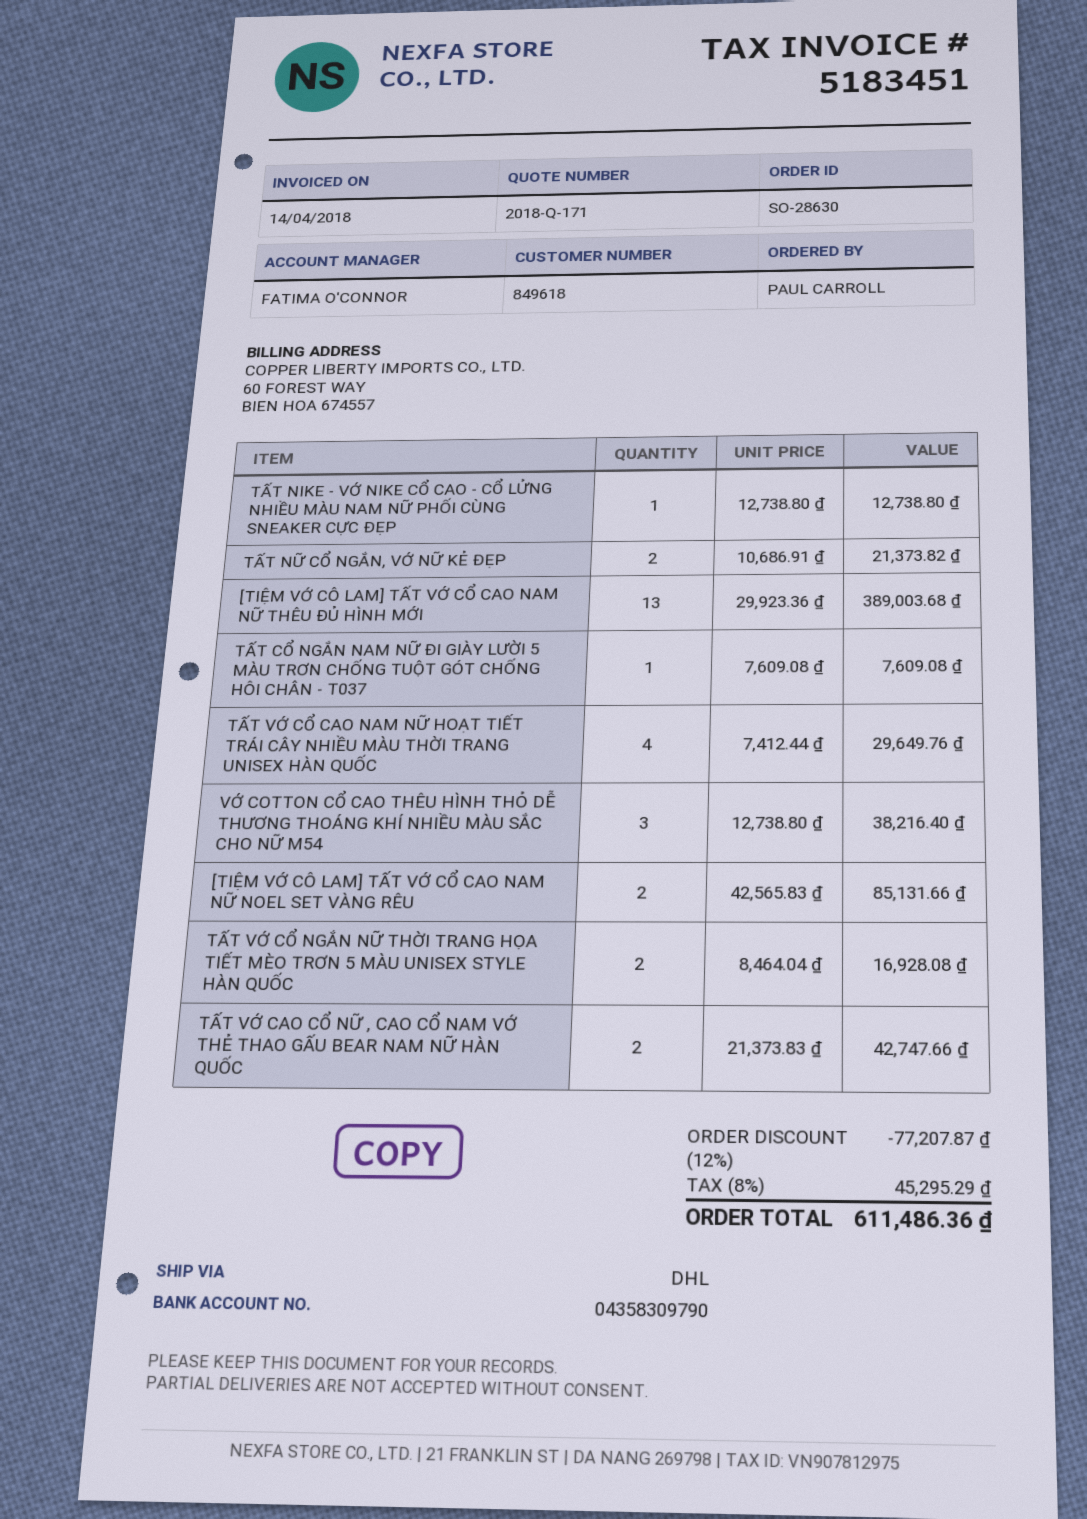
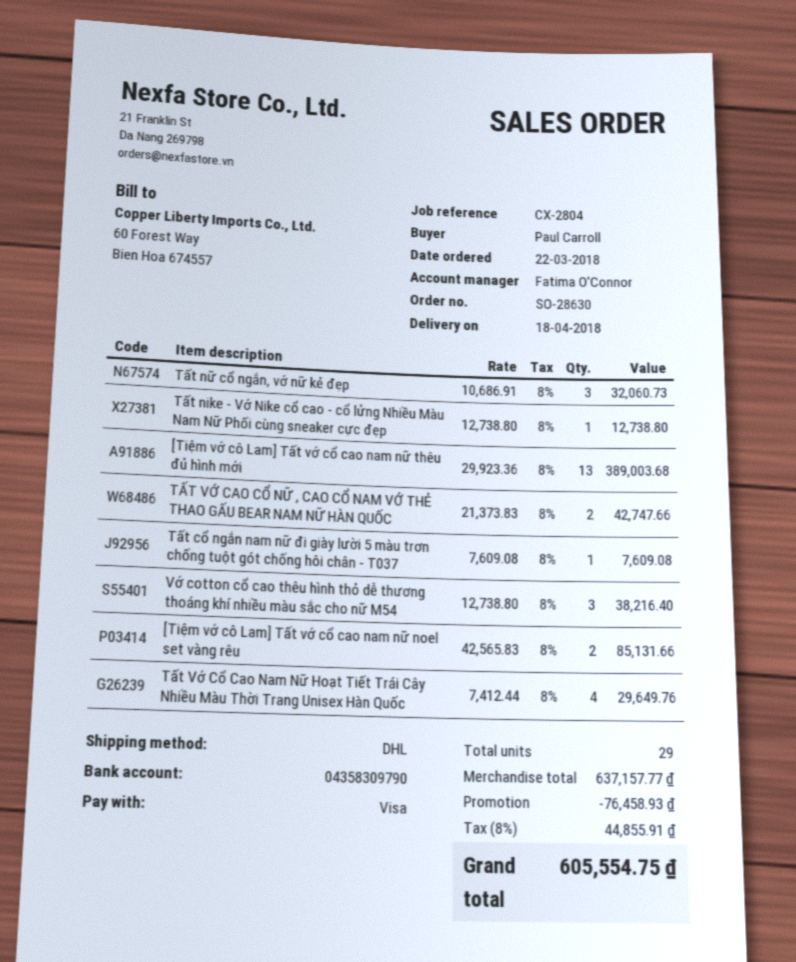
TẤT NỮ CỔ NGẮN, VỚ NỮ KẺ ĐẸP: 2 x 10686.91 = 21373.82 -> 3 x 10686.91 = 32060.73
TẤT VỚ CỔ NGẮN NỮ THỜI TRANG HỌA TIẾT MÈO TRƠN 5 MÀU UNISEX STYLE HÀN QUỐC: 2 x 8464.04 = 16928.08 -> none
discount: 77207.87 -> 76458.93
tax: 8% = 45295.29 -> 8% = 44855.91
total: 611486.36 -> 605554.75

